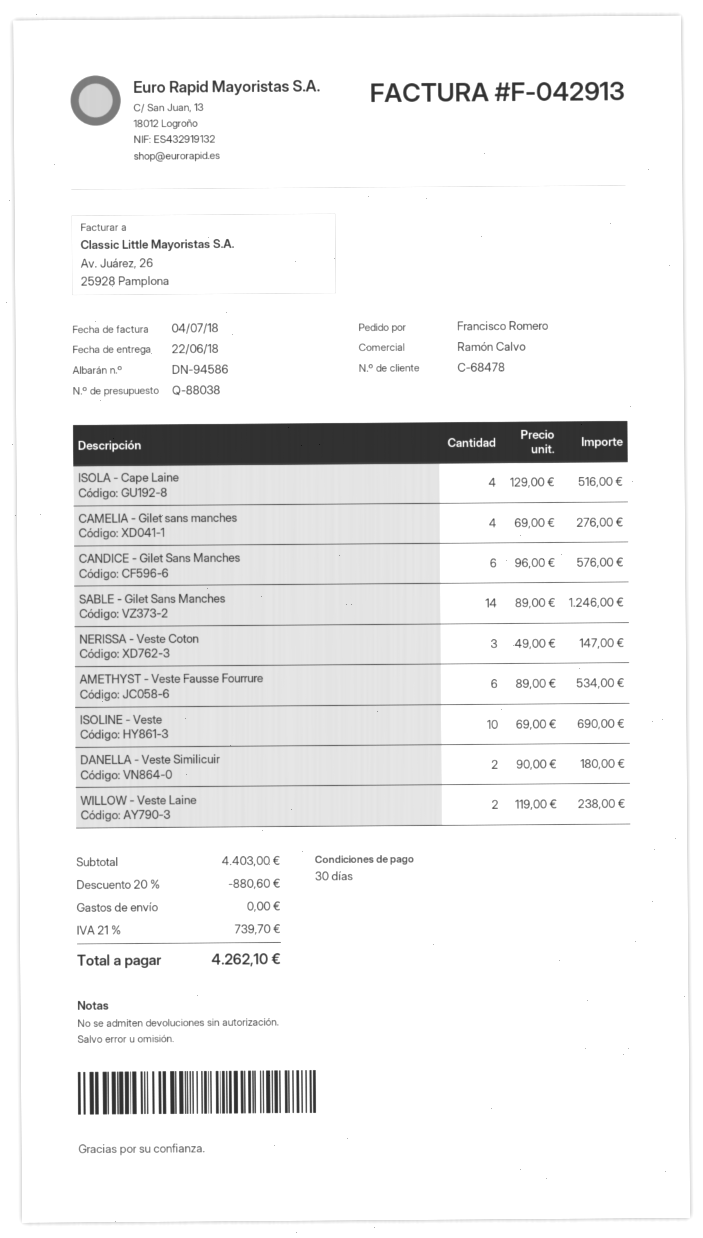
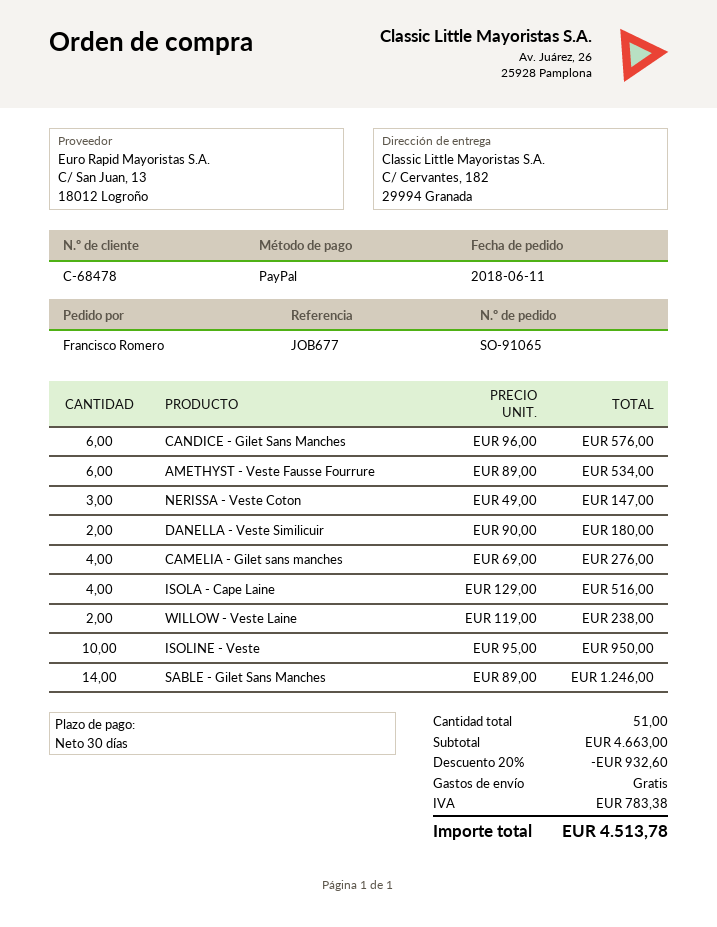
ISOLINE - Veste: 10 x 69.00 = 690.00 -> 10 x 95.00 = 950.00
subtotal: 4403.00 -> 4663.00
discount: 20% = 880.60 -> 20% = 932.60
tax: 739.70 -> 783.38
total: 4262.10 -> 4513.78

